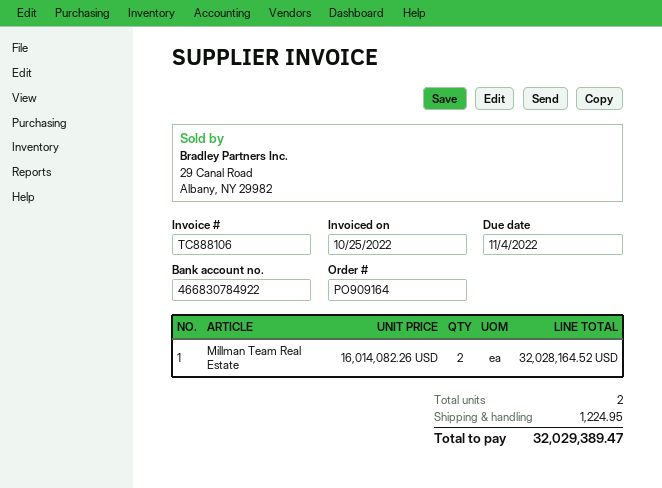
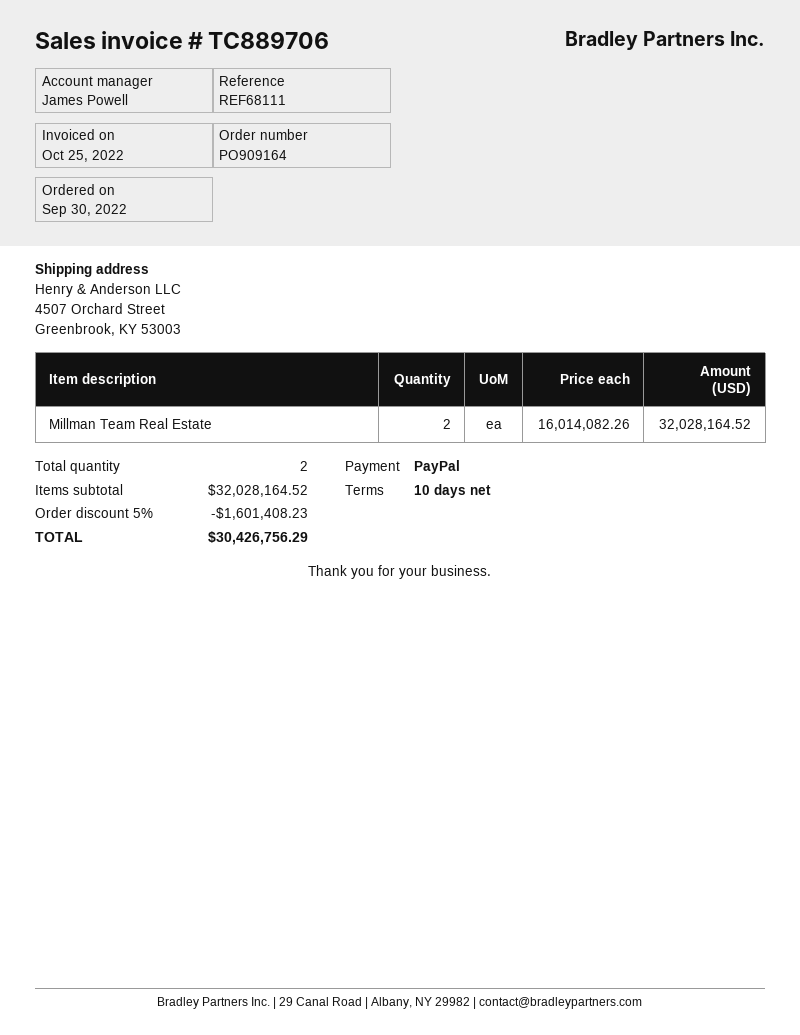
invoice number: TC888106 -> TC889706
discount: none -> 5% = 1601408.23
shipping: 1224.95 -> none
total: 32029389.47 -> 30426756.29

